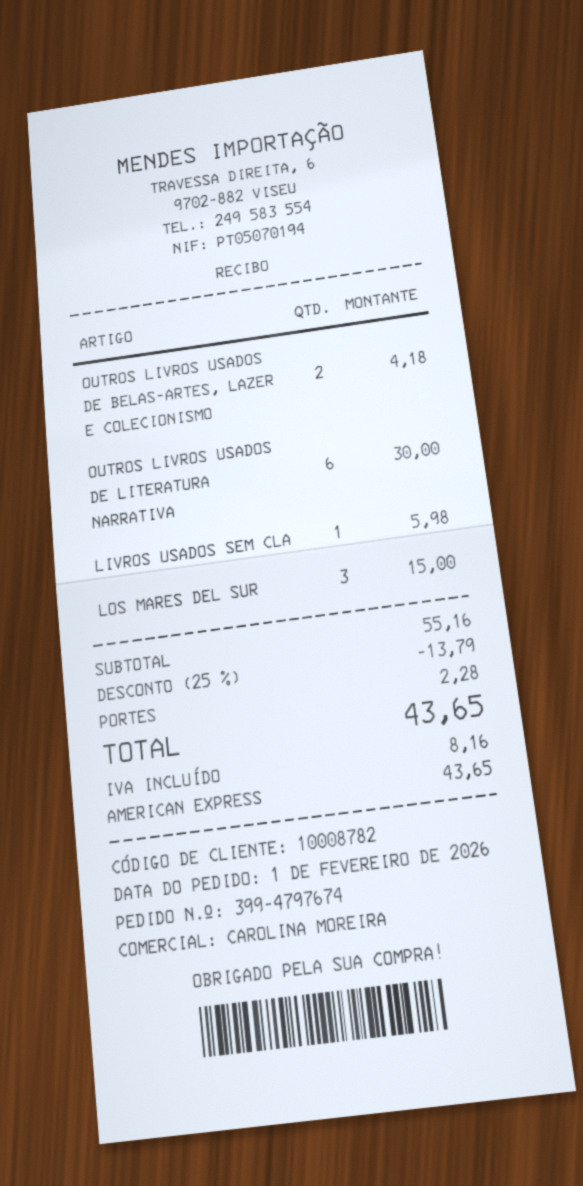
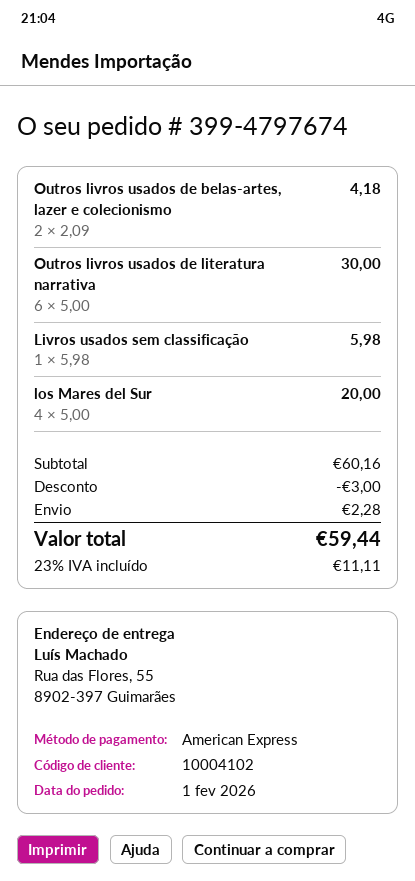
customer number: 10008782 -> 10004102
LOS MARES DEL SUR: 3 for 15.00 -> 4 for 20.00
subtotal: 55.16 -> 60.16
discount: 13.79 -> 3.00
tax: 8.16 -> 11.11
total: 43.65 -> 59.44

